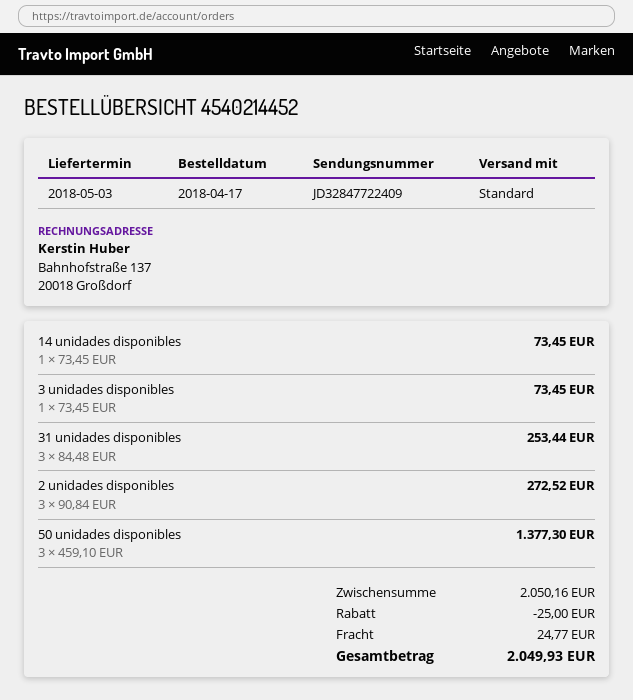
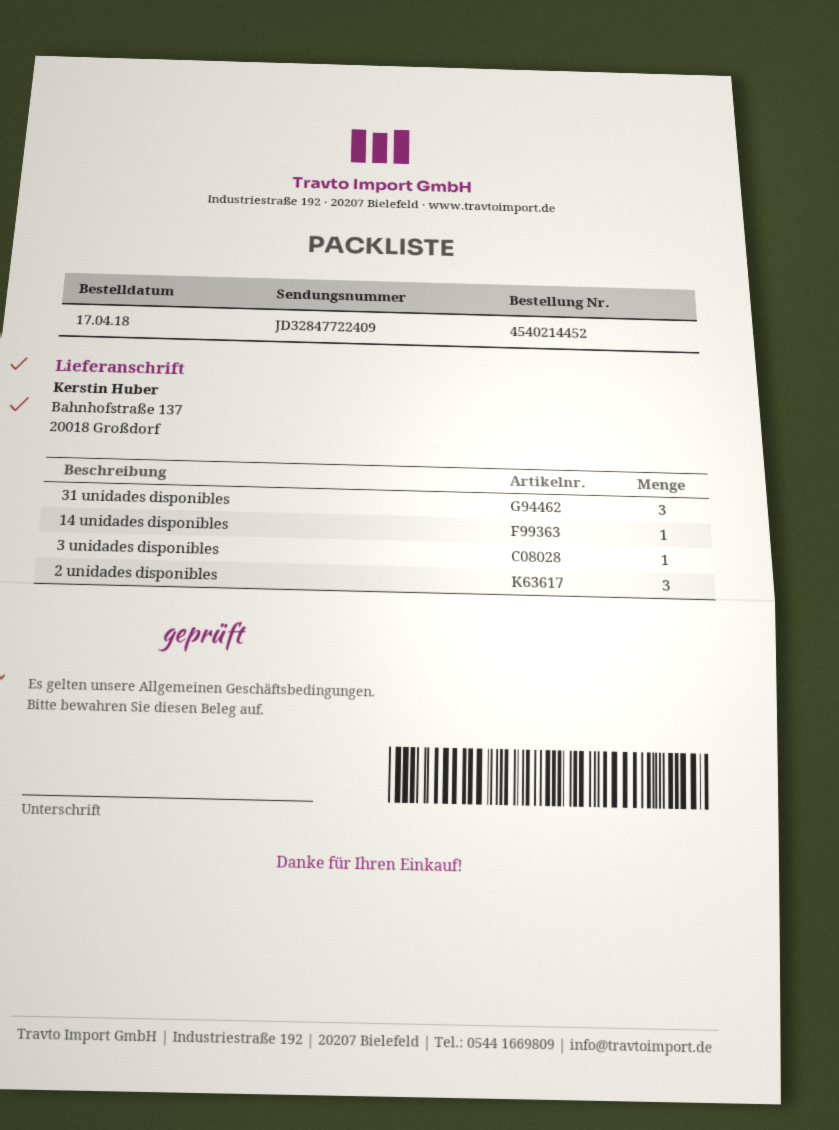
50 unidades disponibles: 3 -> none

